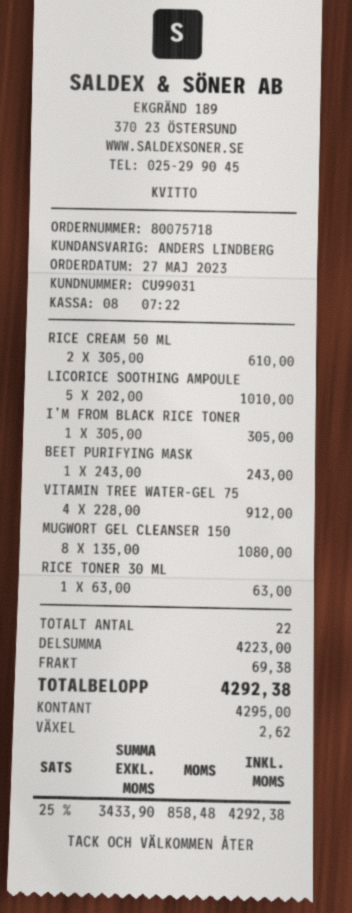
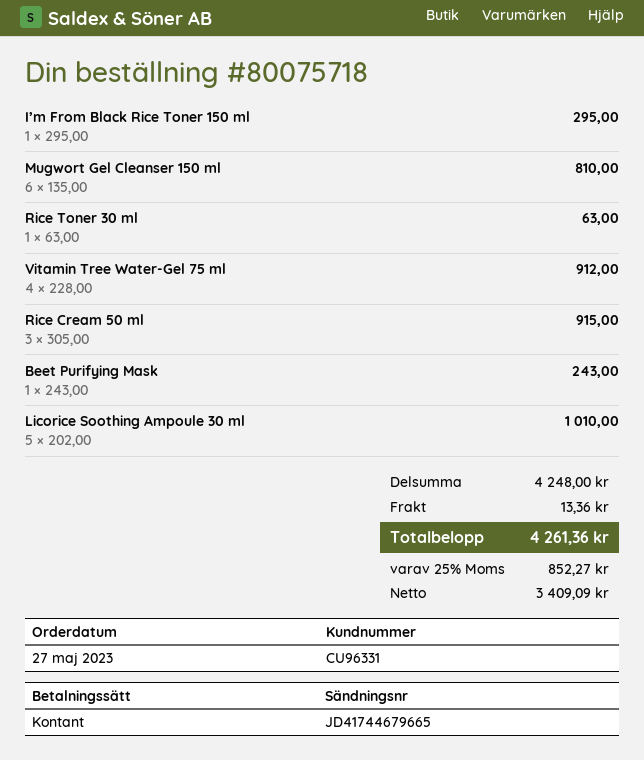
customer number: CU99031 -> CU96331
RICE CREAM 50 ML: 2 x 305.00 = 610.00 -> 3 x 305.00 = 915.00
I’M FROM BLACK RICE TONER: 1 x 305.00 = 305.00 -> 1 x 295.00 = 295.00
MUGWORT GEL CLEANSER 150: 8 x 135.00 = 1080.00 -> 6 x 135.00 = 810.00
subtotal: 4223.00 -> 4248.00
shipping: 69.38 -> 13.36
net: 3433.90 -> 3409.09
tax: 25% = 858.48 -> 25% = 852.27
total: 4292.38 -> 4261.36

